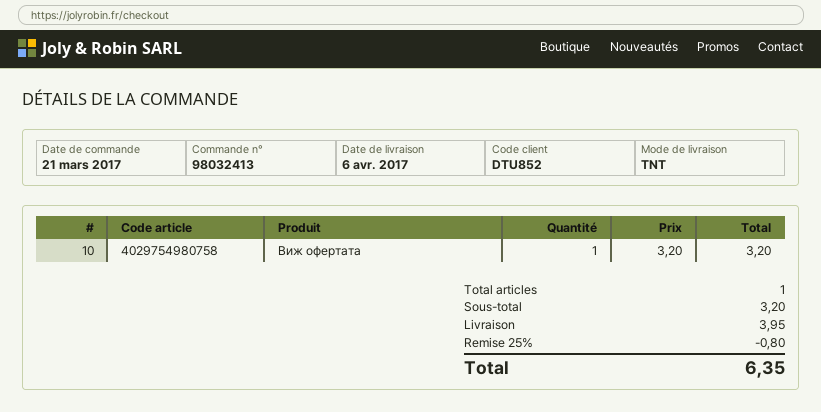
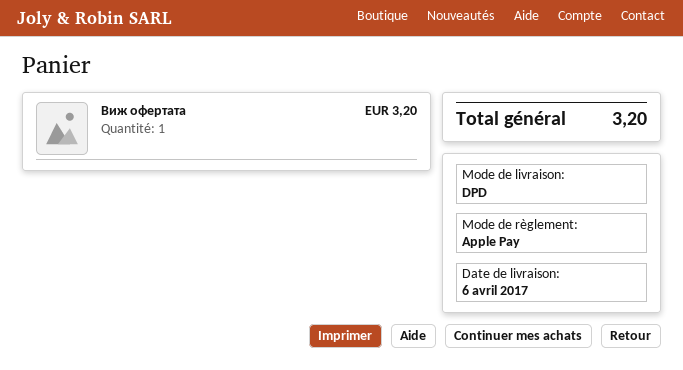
shipping method: TNT -> DPD
discount: 25% = 0.80 -> none
shipping: 3.95 -> none
total: 6.35 -> 3.20

